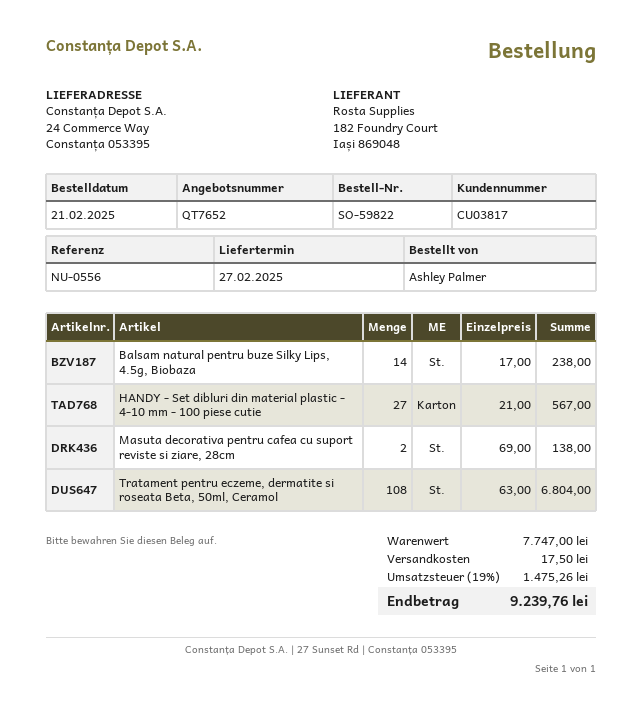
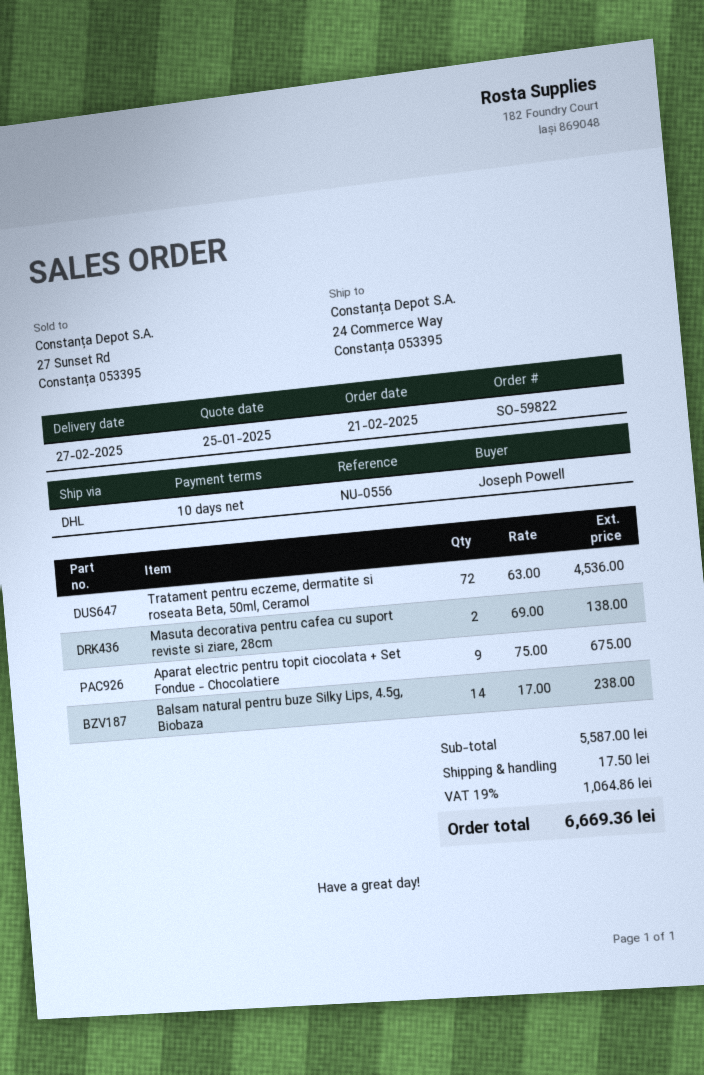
ordered by: Ashley Palmer -> Joseph Powell
HANDY - Set dibluri din material plastic - 4-10 mm - 100 piese cutie: 27 x 21.00 = 567.00 -> none
Tratament pentru eczeme, dermatite si roseata Beta, 50ml, Ceramol: 108 x 63.00 = 6804.00 -> 72 x 63.00 = 4536.00
Aparat electric pentru topit ciocolata + Set Fondue - Chocolatiere: none -> 9 x 75.00 = 675.00
subtotal: 7747.00 -> 5587.00
tax: 19% = 1475.26 -> 19% = 1064.86
total: 9239.76 -> 6669.36

